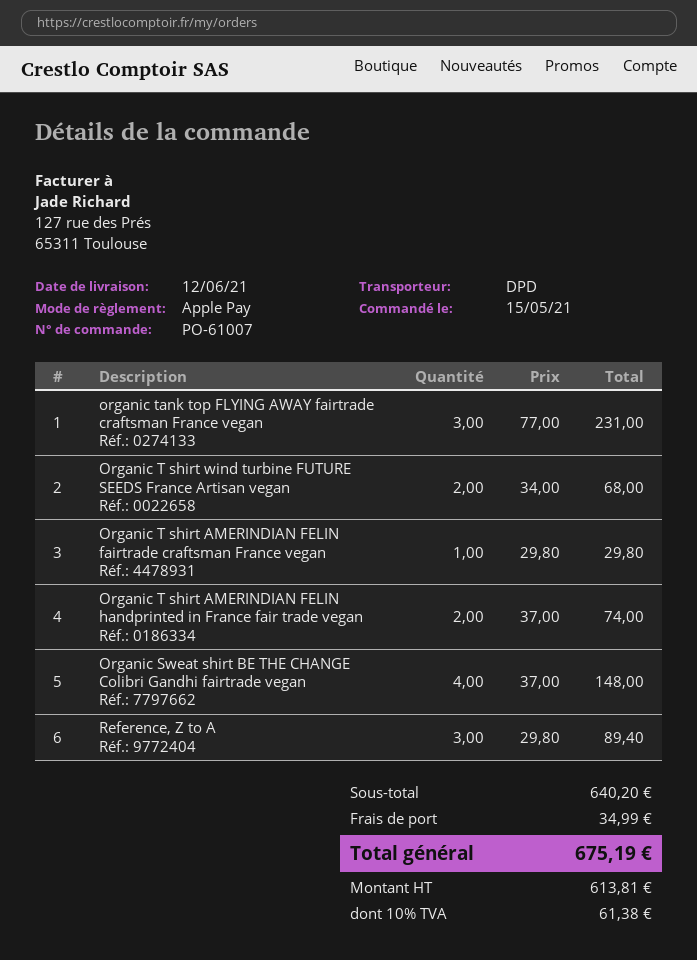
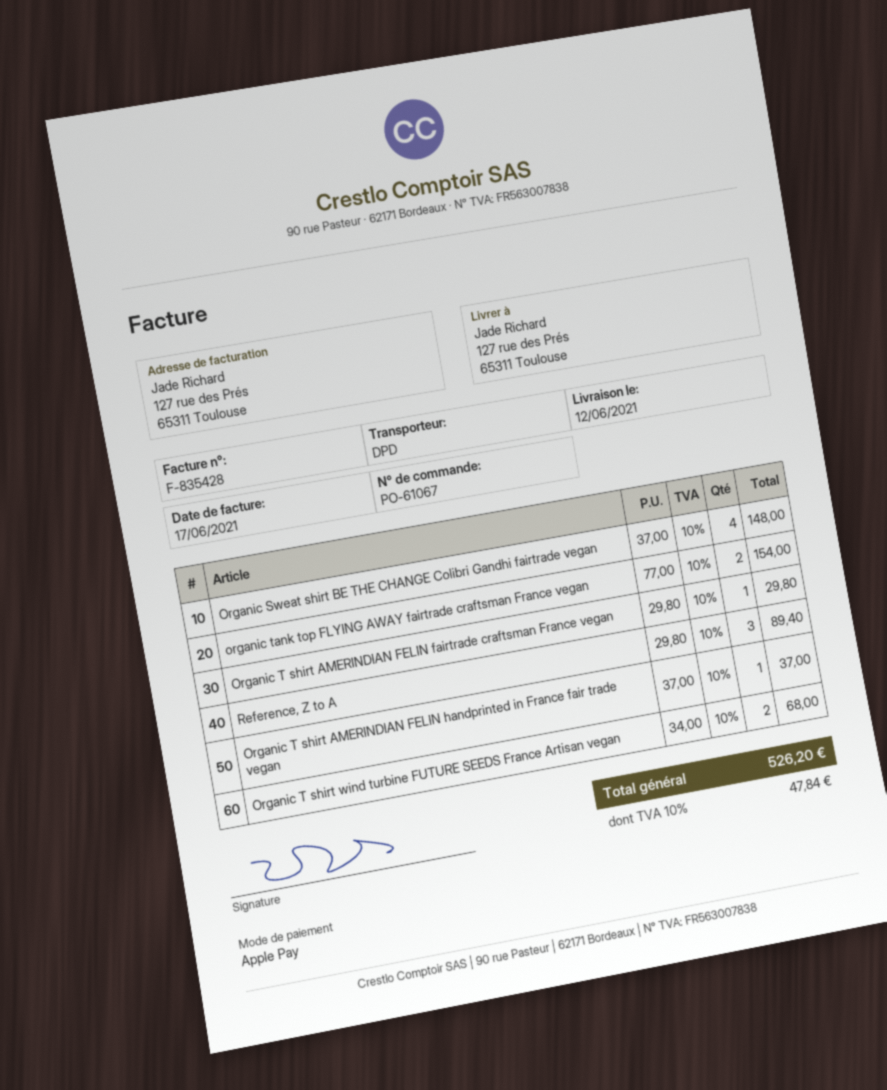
order number: PO-61007 -> PO-61067
organic tank top FLYING AWAY fairtrade craftsman France vegan: 3 x 77.00 = 231.00 -> 2 x 77.00 = 154.00
Organic T shirt AMERINDIAN FELIN handprinted in France fair trade vegan: 2 x 37.00 = 74.00 -> 1 x 37.00 = 37.00
shipping: 34.99 -> none
tax: 10% = 61.38 -> 10% = 47.84
total: 675.19 -> 526.20

